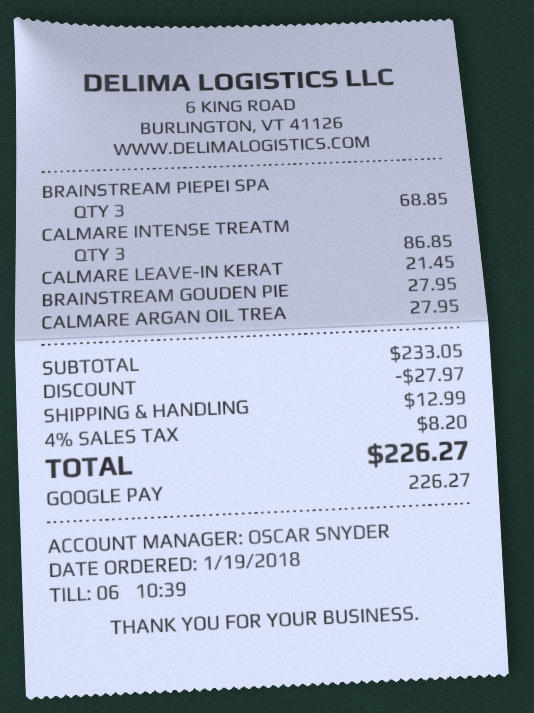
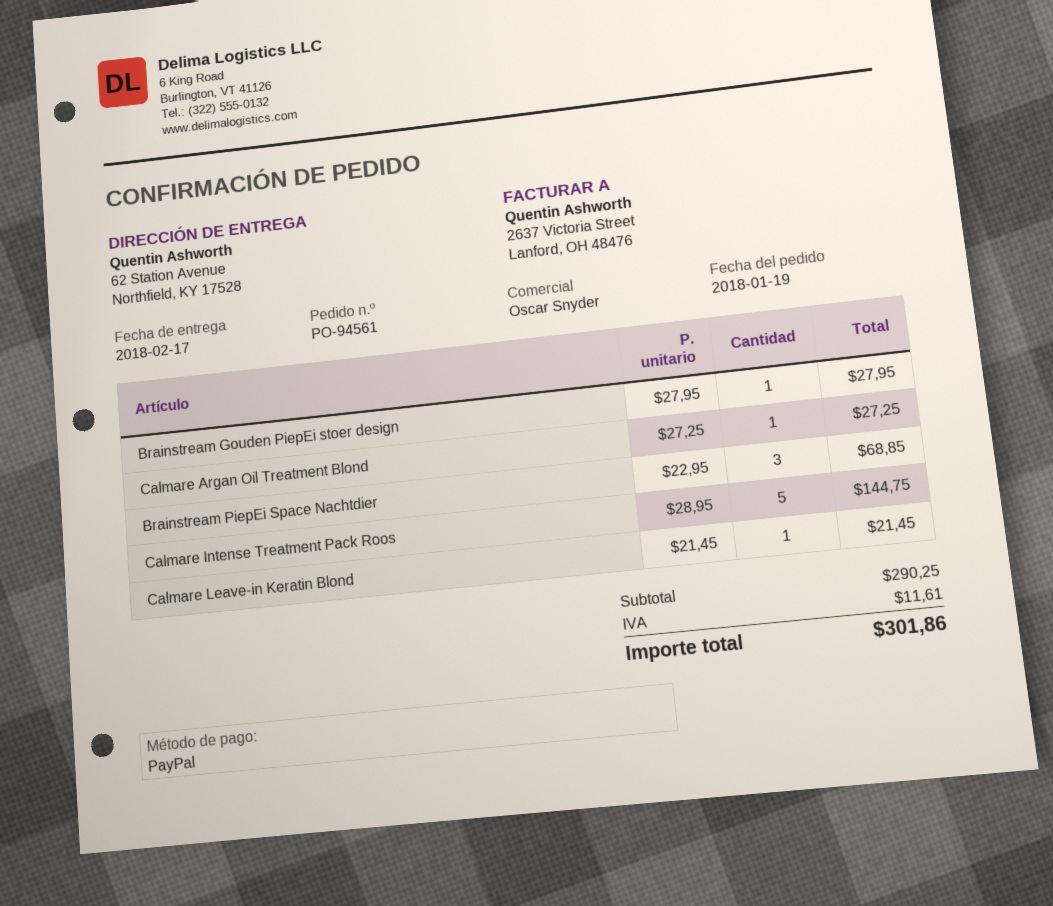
payment method: Google Pay -> PayPal
CALMARE INTENSE TREATM: 3 for 86.85 -> 5 for 144.75
CALMARE ARGAN OIL TREA: 1 for 27.95 -> 1 for 27.25
subtotal: 233.05 -> 290.25
discount: 27.97 -> none
shipping: 12.99 -> none
tax: 8.20 -> 11.61
total: 226.27 -> 301.86

